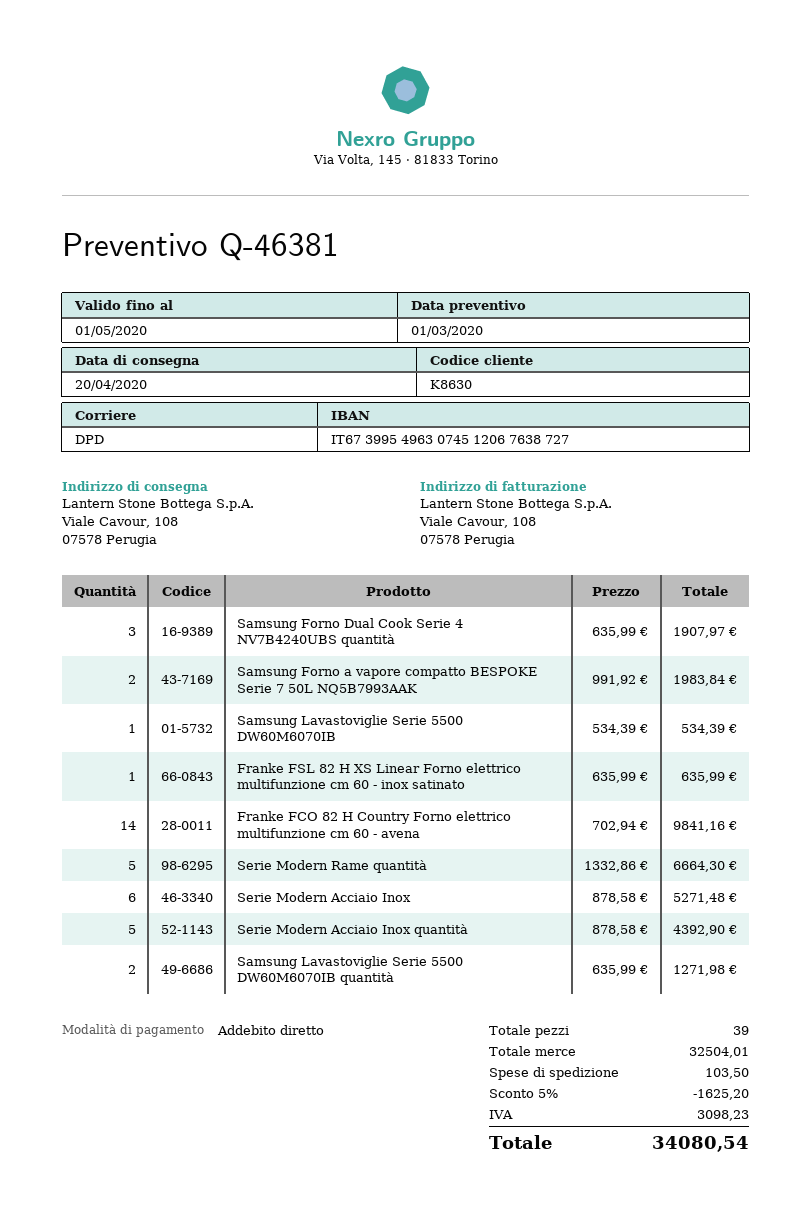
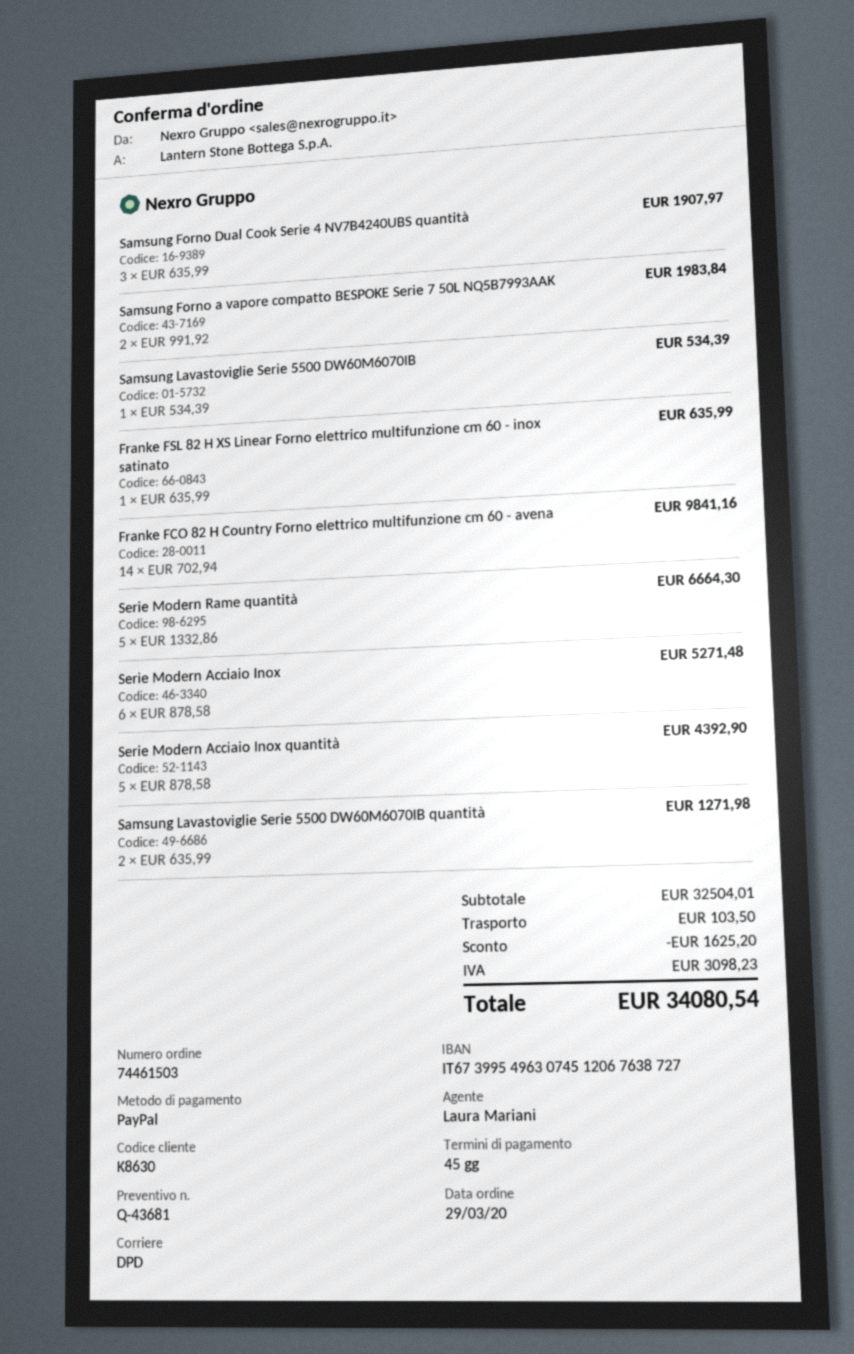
quote number: Q-46381 -> Q-43681
payment method: direct debit -> PayPal

